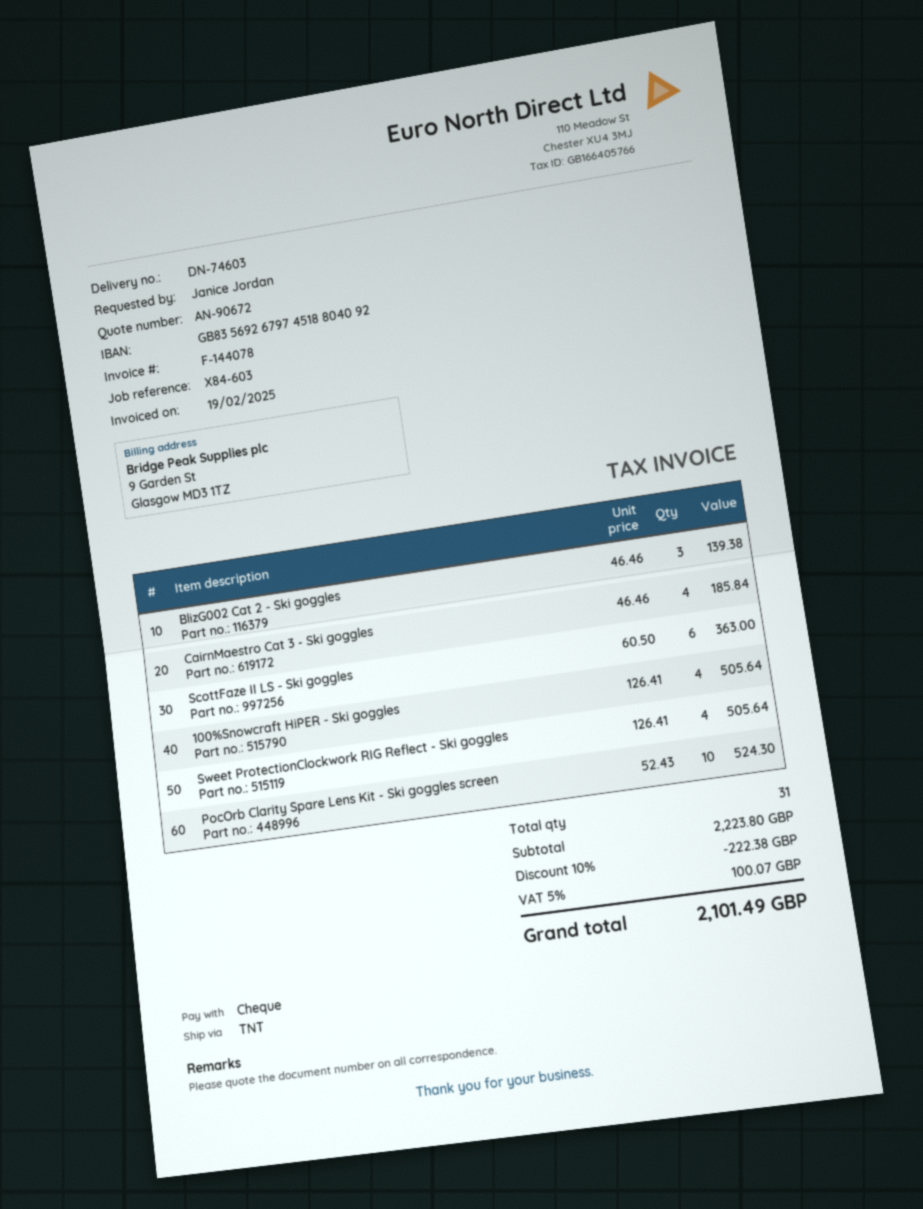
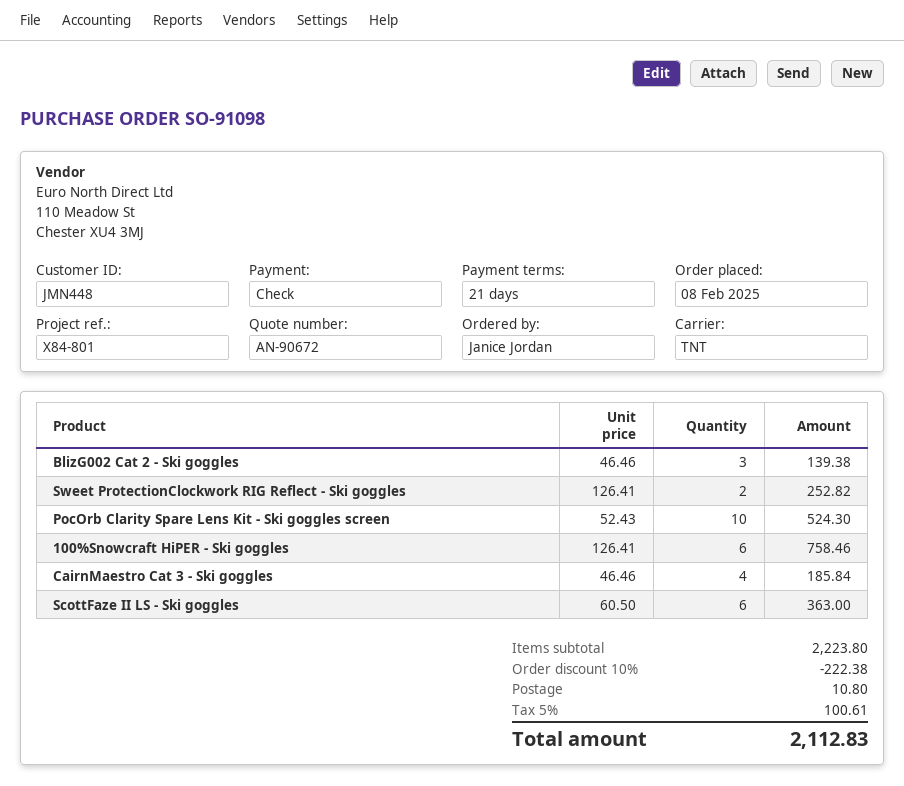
reference: X84-603 -> X84-801
100%Snowcraft HiPER - Ski goggles: 4 x 126.41 = 505.64 -> 6 x 126.41 = 758.46
Sweet ProtectionClockwork RIG Reflect - Ski goggles: 4 x 126.41 = 505.64 -> 2 x 126.41 = 252.82
shipping: none -> 10.80
tax: 5% = 100.07 -> 5% = 100.61
total: 2101.49 -> 2112.83

